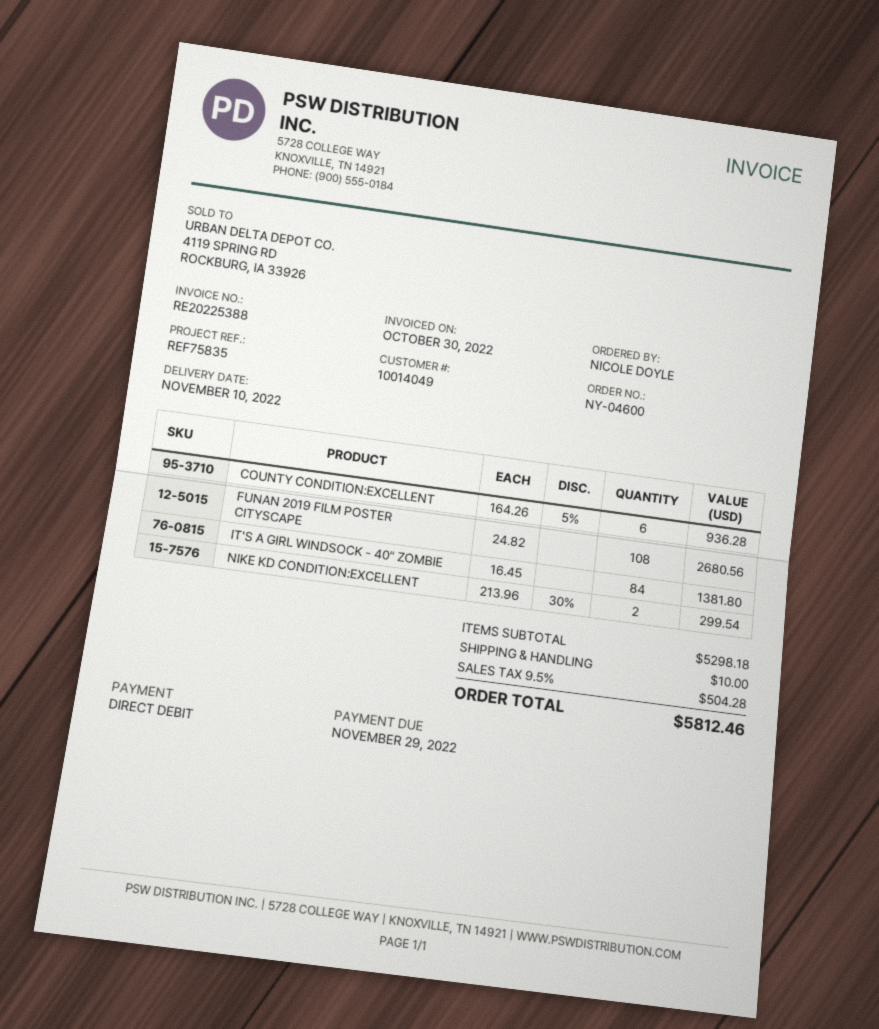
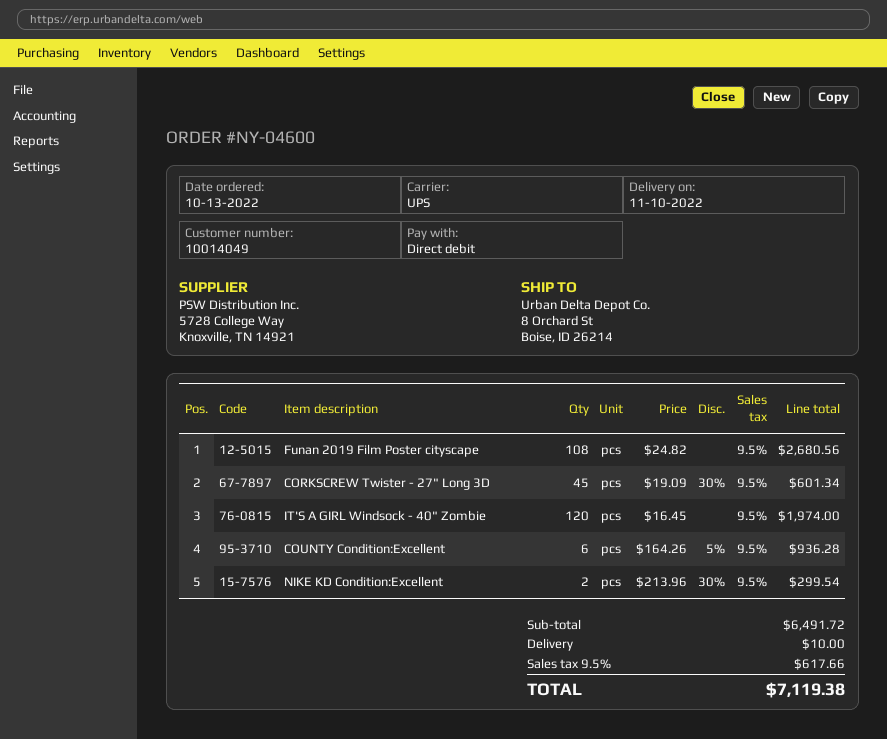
IT'S A GIRL WINDSOCK - 40" ZOMBIE: 84 x 16.45 = 1381.80 -> 120 x 16.45 = 1974.00
CORKSCREW Twister - 27" Long 3D: none -> 45 x 19.09 - 30% = 601.34
subtotal: 5298.18 -> 6491.72
tax: 9.5% = 504.28 -> 9.5% = 617.66
total: 5812.46 -> 7119.38

